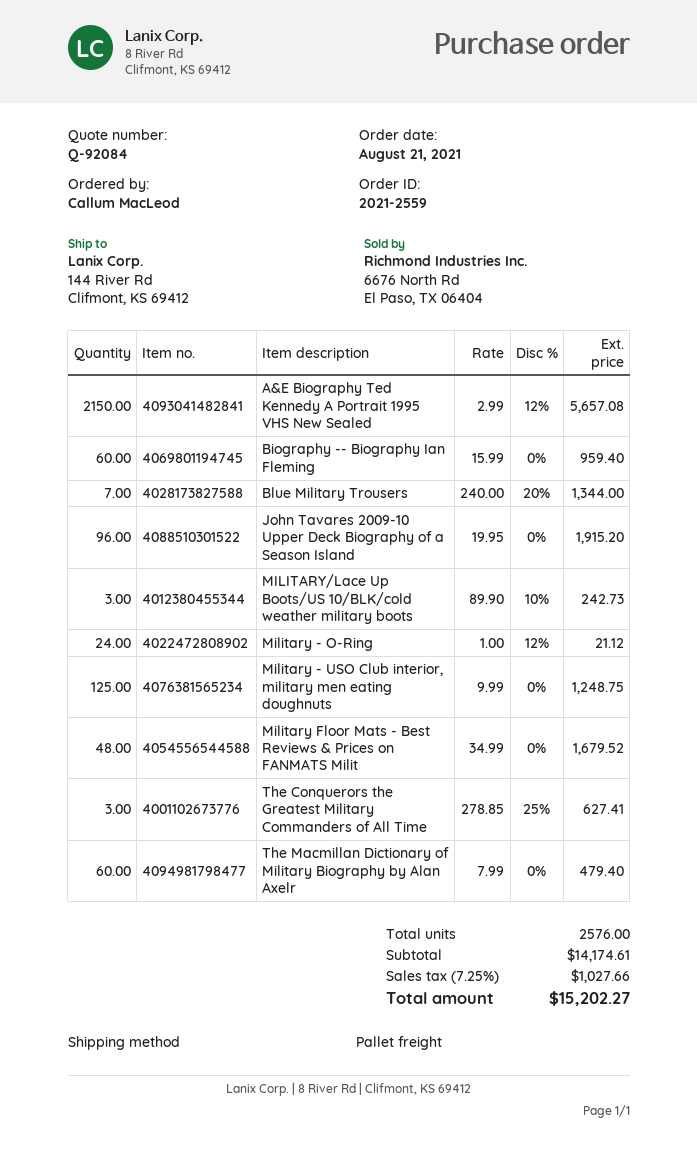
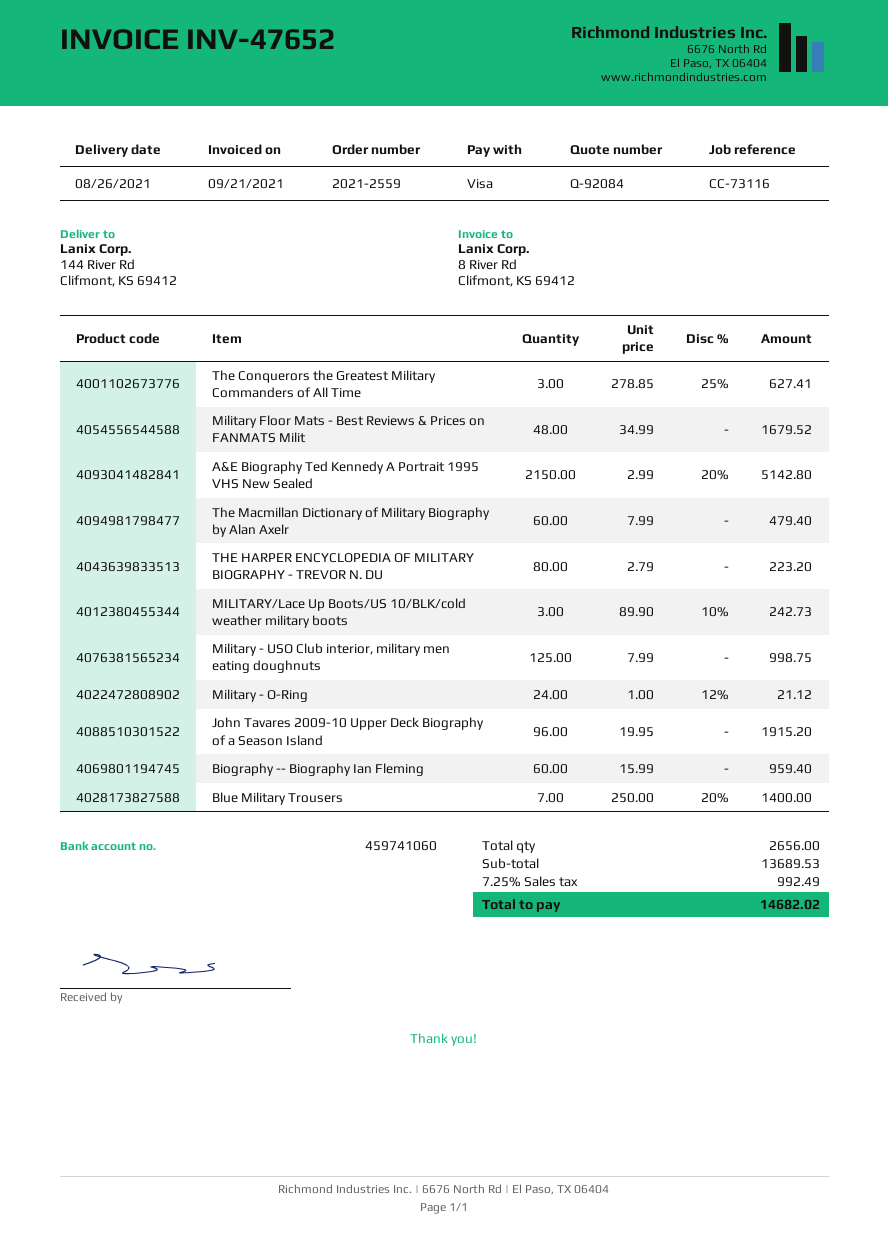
A&E Biography Ted Kennedy A Portrait 1995 VHS New Sealed: 2150 x 2.99 - 12% = 5657.08 -> 2150 x 2.99 - 20% = 5142.80
Blue Military Trousers: 7 x 240.00 - 20% = 1344.00 -> 7 x 250.00 - 20% = 1400.00
Military - USO Club interior, military men eating doughnuts: 125 x 9.99 = 1248.75 -> 125 x 7.99 = 998.75
THE HARPER ENCYCLOPEDIA OF MILITARY BIOGRAPHY - TREVOR N. DU: none -> 80 x 2.79 = 223.20
total quantity: 2576 -> 2656
subtotal: 14174.61 -> 13689.53
tax: 7.25% = 1027.66 -> 7.25% = 992.49
total: 15202.27 -> 14682.02

